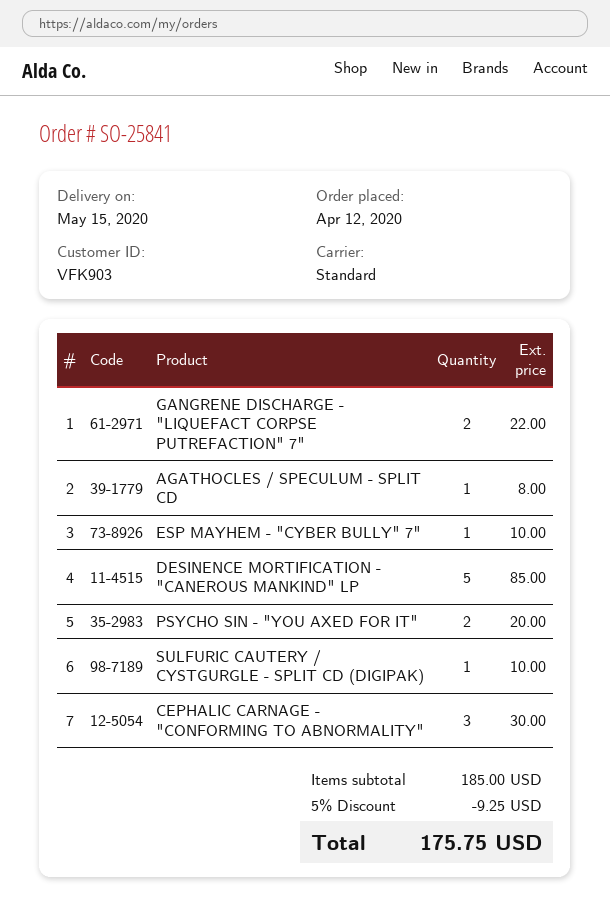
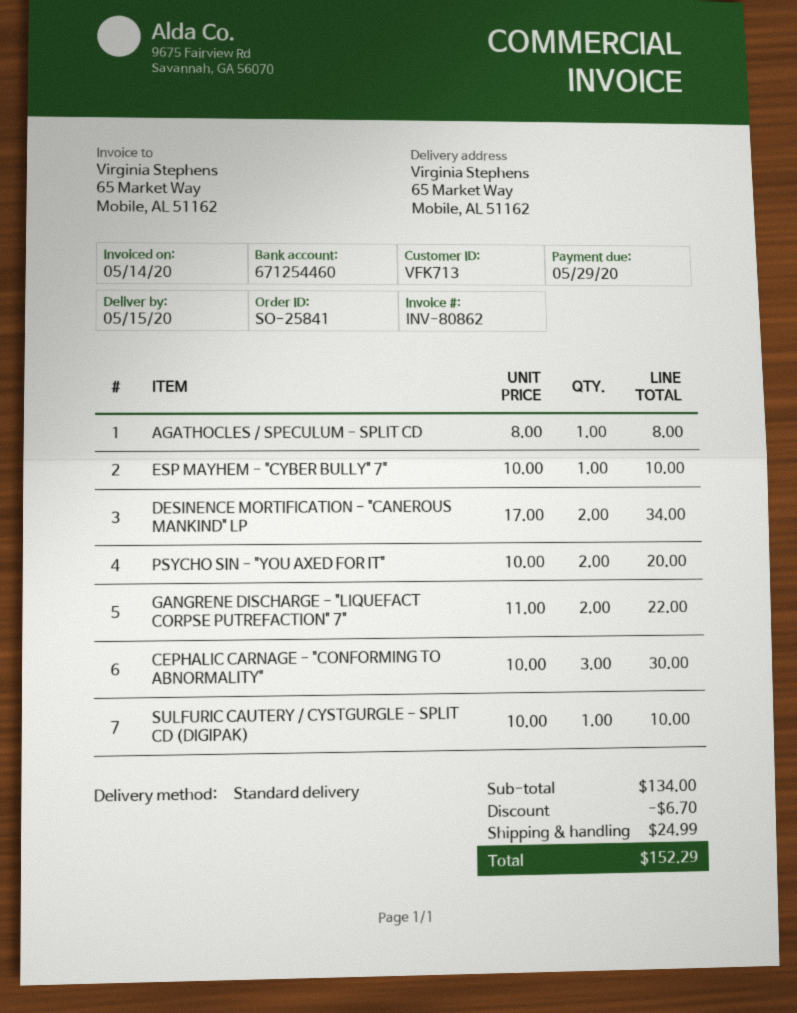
customer number: VFK903 -> VFK713
DESINENCE MORTIFICATION - "CANEROUS MANKIND" LP: 5 for 85.00 -> 2 for 34.00
subtotal: 185.00 -> 134.00
discount: 9.25 -> 6.70
shipping: none -> 24.99
total: 175.75 -> 152.29

